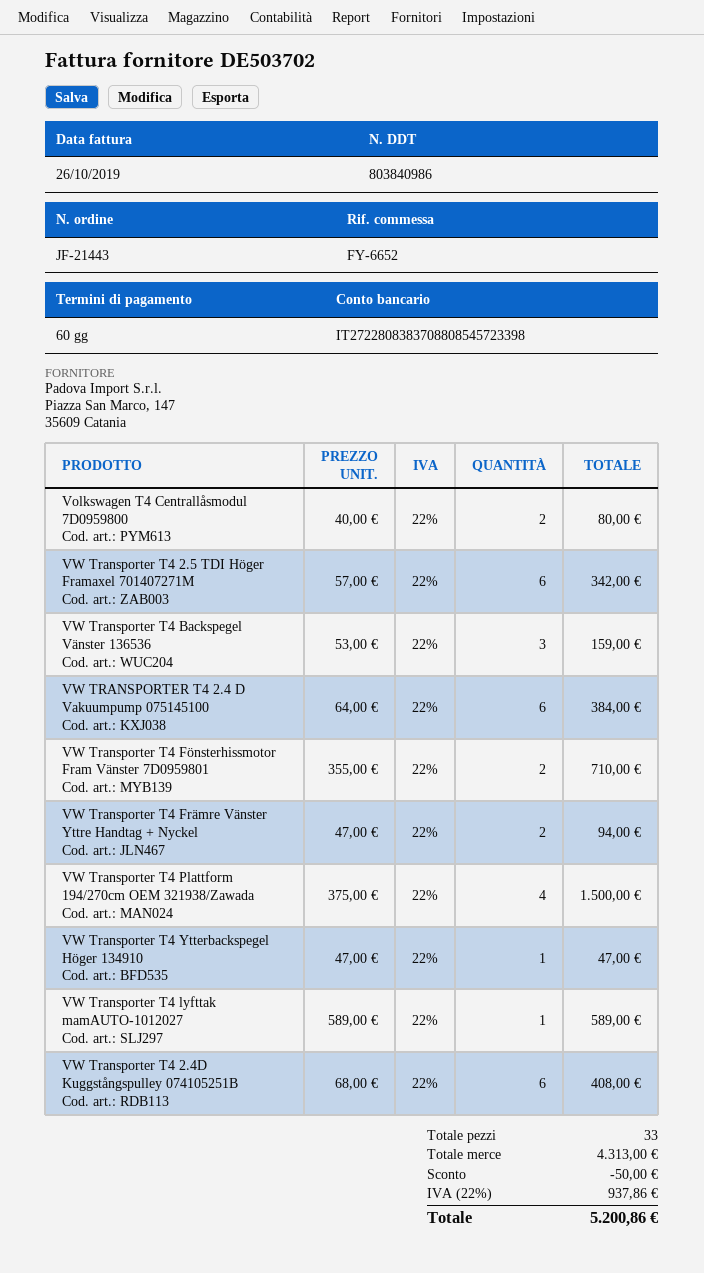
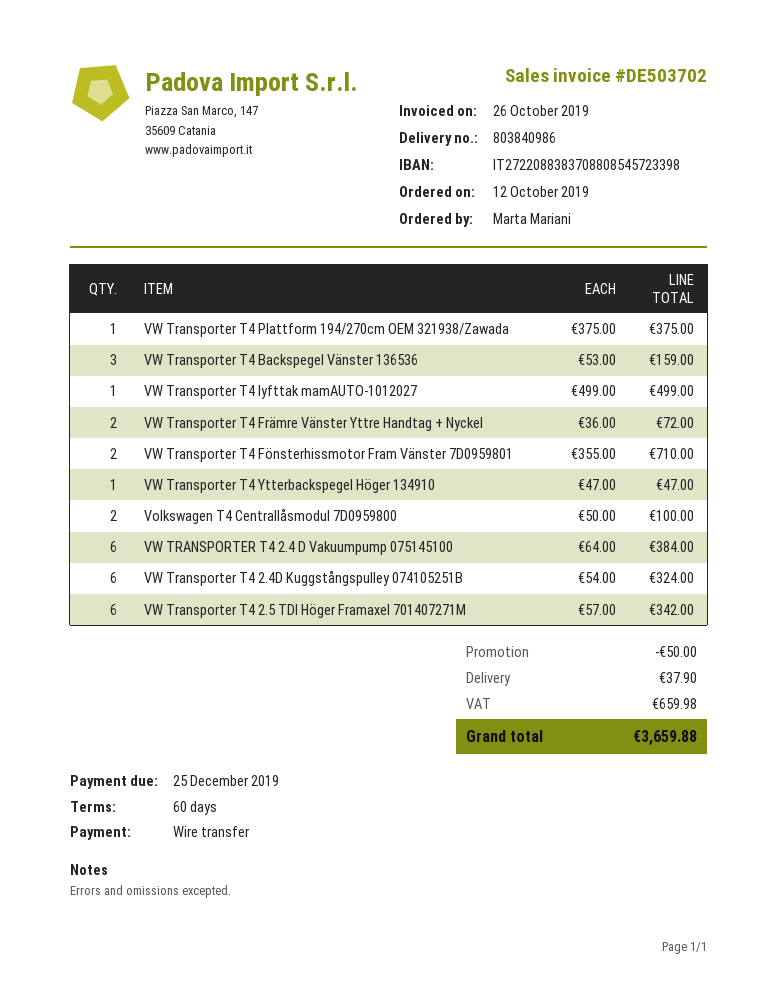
bank account: IT2722808383708808545723398 -> IT2722088383708808545723398
Volkswagen T4 Centrallåsmodul 7D0959800: 2 x 40.00 = 80.00 -> 2 x 50.00 = 100.00
VW Transporter T4 Främre Vänster Yttre Handtag + Nyckel: 2 x 47.00 = 94.00 -> 2 x 36.00 = 72.00
VW Transporter T4 Plattform 194/270cm OEM 321938/Zawada: 4 x 375.00 = 1500.00 -> 1 x 375.00 = 375.00
VW Transporter T4 lyfttak mamAUTO-1012027: 1 x 589.00 = 589.00 -> 1 x 499.00 = 499.00
VW Transporter T4 2.4D Kuggstångspulley 074105251B: 6 x 68.00 = 408.00 -> 6 x 54.00 = 324.00
shipping: none -> 37.90
tax: 937.86 -> 659.98
total: 5200.86 -> 3659.88

